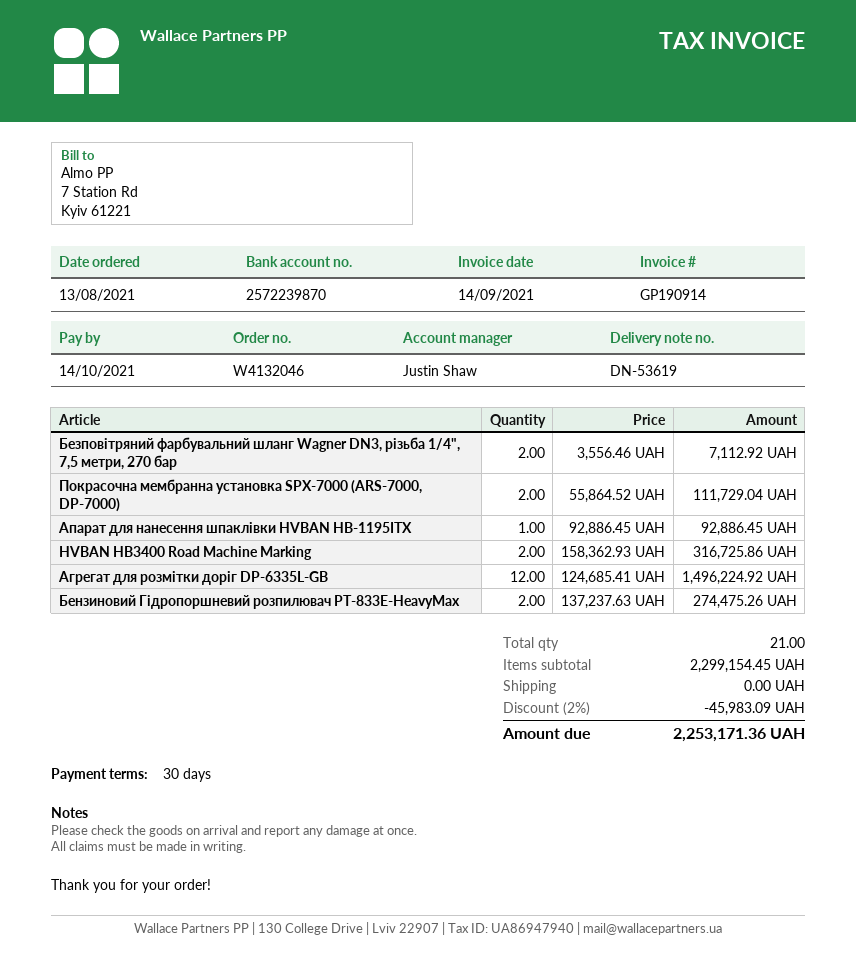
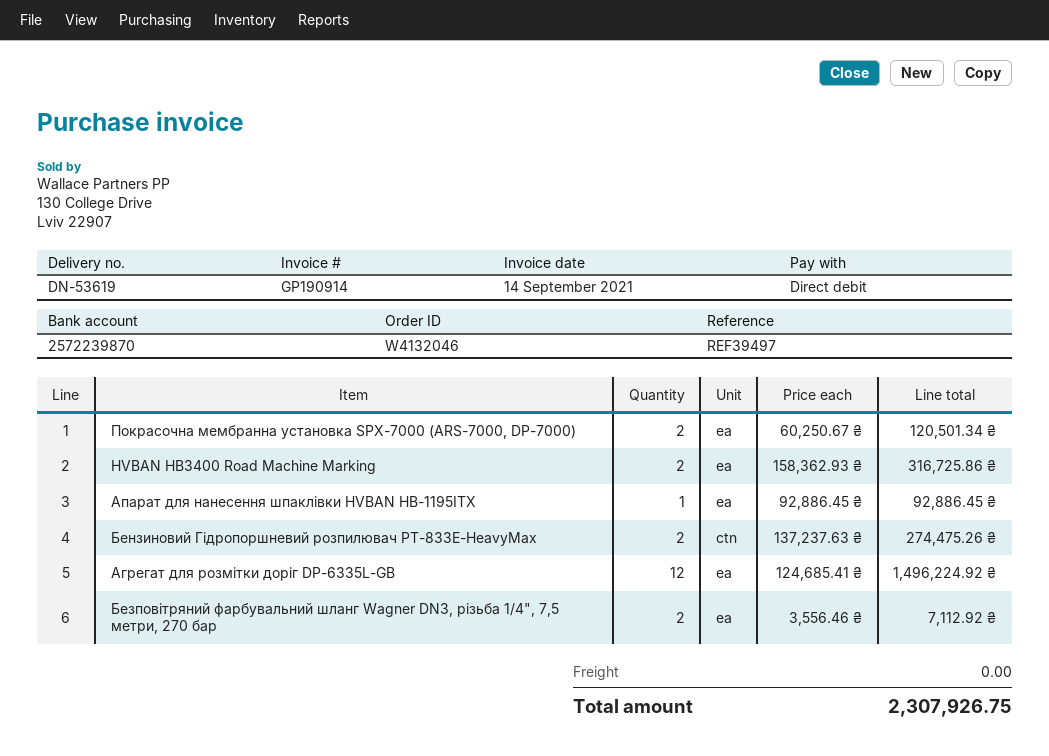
Покрасочна мембранна установка SPX-7000 (ARS-7000, DP-7000): 2 x 55864.52 = 111729.04 -> 2 x 60250.67 = 120501.34
discount: 2% = 45983.09 -> none
total: 2253171.36 -> 2307926.75

